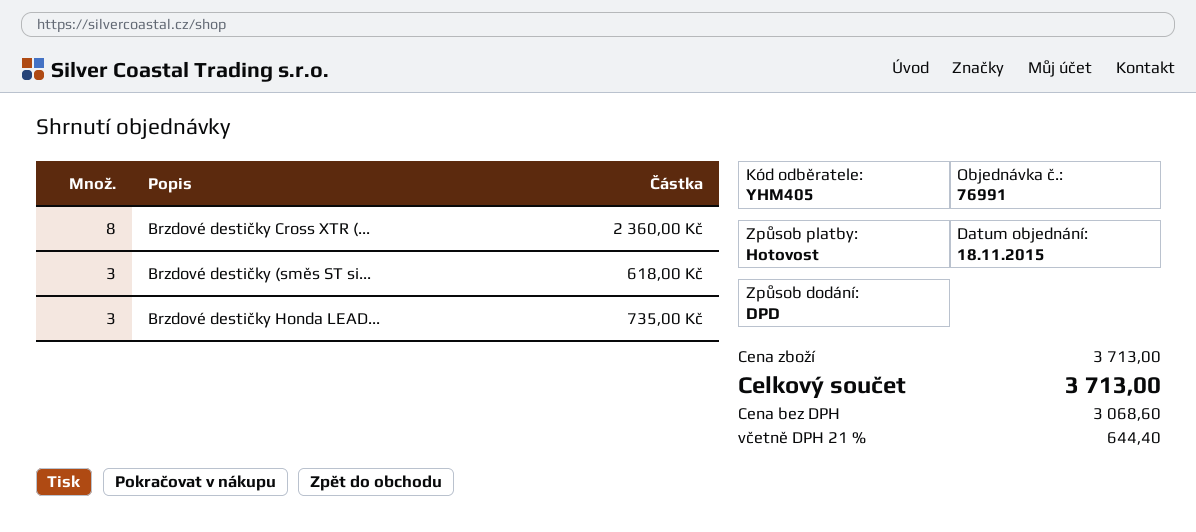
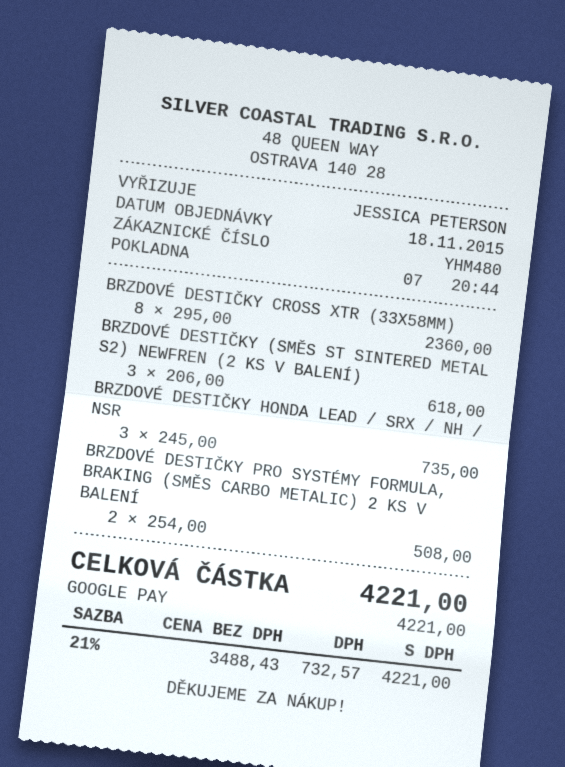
customer number: YHM405 -> YHM480
payment method: cash -> Google Pay
BRZDOVÉ DESTIČKY PRO SYSTÉMY FORMULA, BRAKING (SMĚS CARBO METALIC) 2 KS V BALENÍ: none -> 2 for 508.00
net: 3068.60 -> 3488.43
tax: 21% = 644.40 -> 21% = 732.57
total: 3713.00 -> 4221.00

